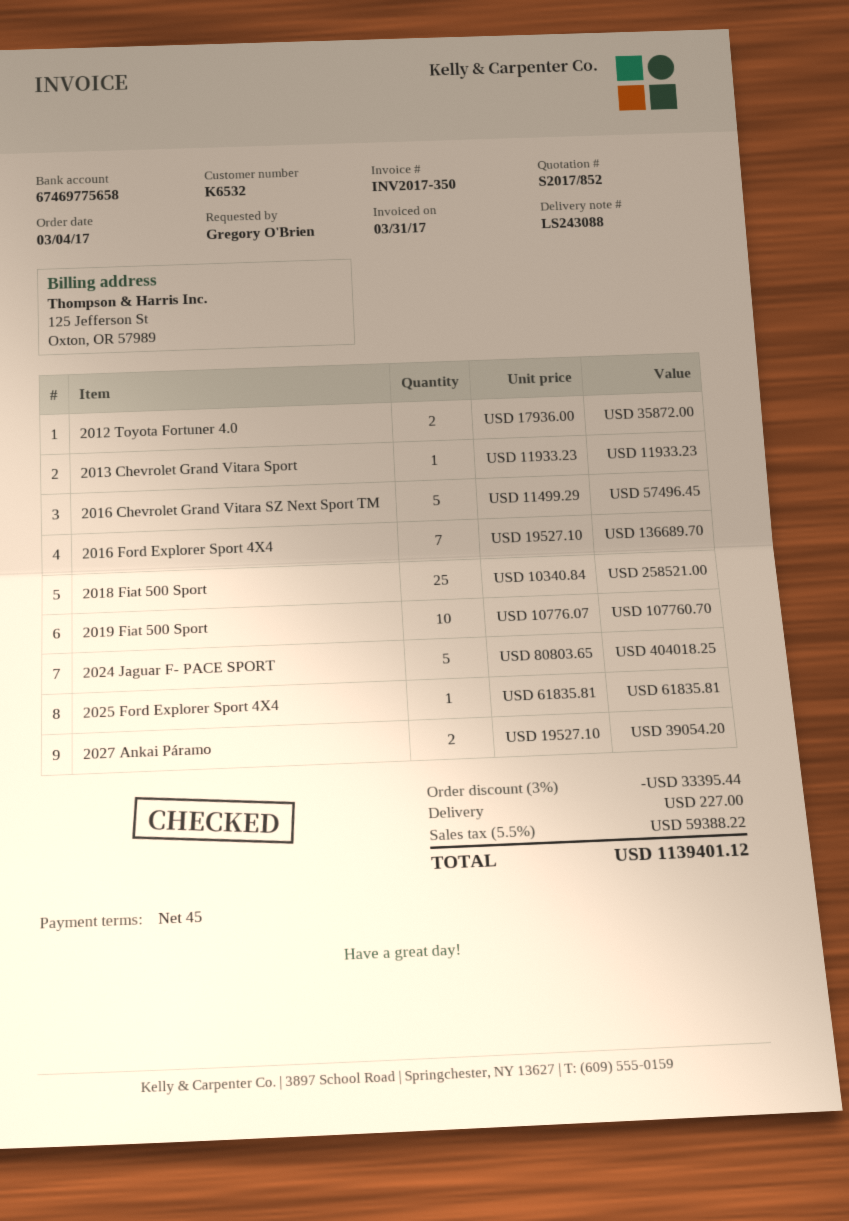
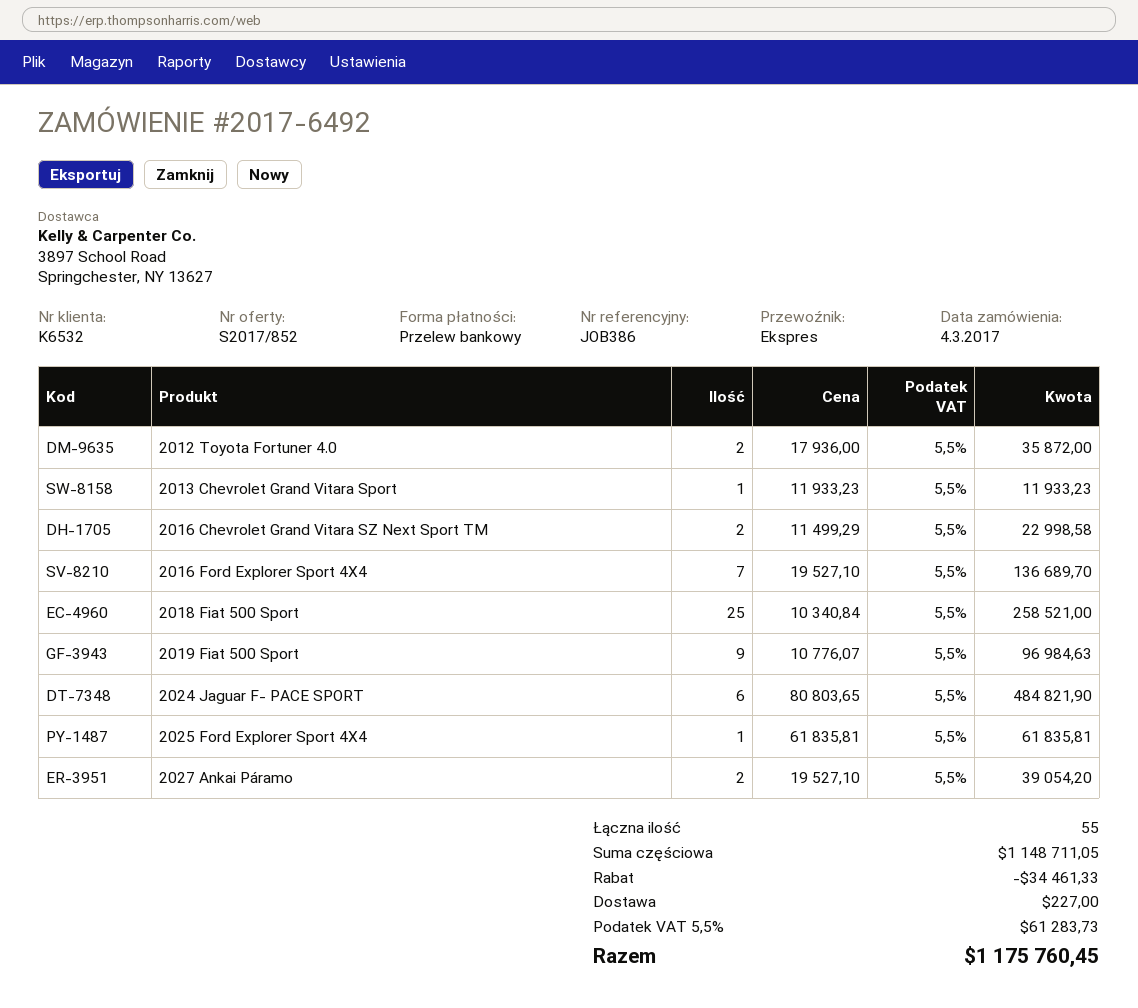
2016 Chevrolet Grand Vitara SZ Next Sport TM: 5 x 11499.29 = 57496.45 -> 2 x 11499.29 = 22998.58
2019 Fiat 500 Sport: 10 x 10776.07 = 107760.70 -> 9 x 10776.07 = 96984.63
2024 Jaguar F- PACE SPORT: 5 x 80803.65 = 404018.25 -> 6 x 80803.65 = 484821.90
discount: 33395.44 -> 34461.33
tax: 5.5% = 59388.22 -> 5.5% = 61283.73
total: 1139401.12 -> 1175760.45

